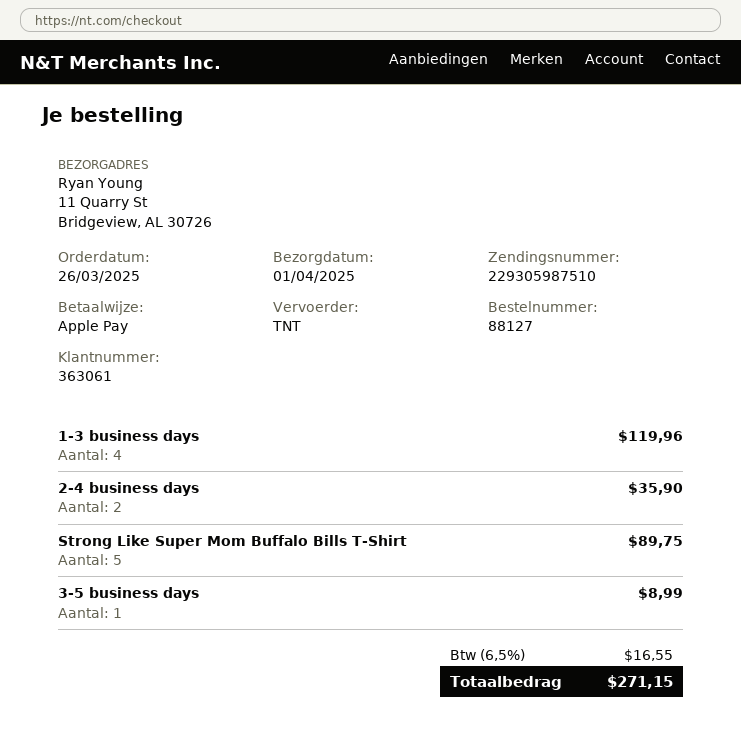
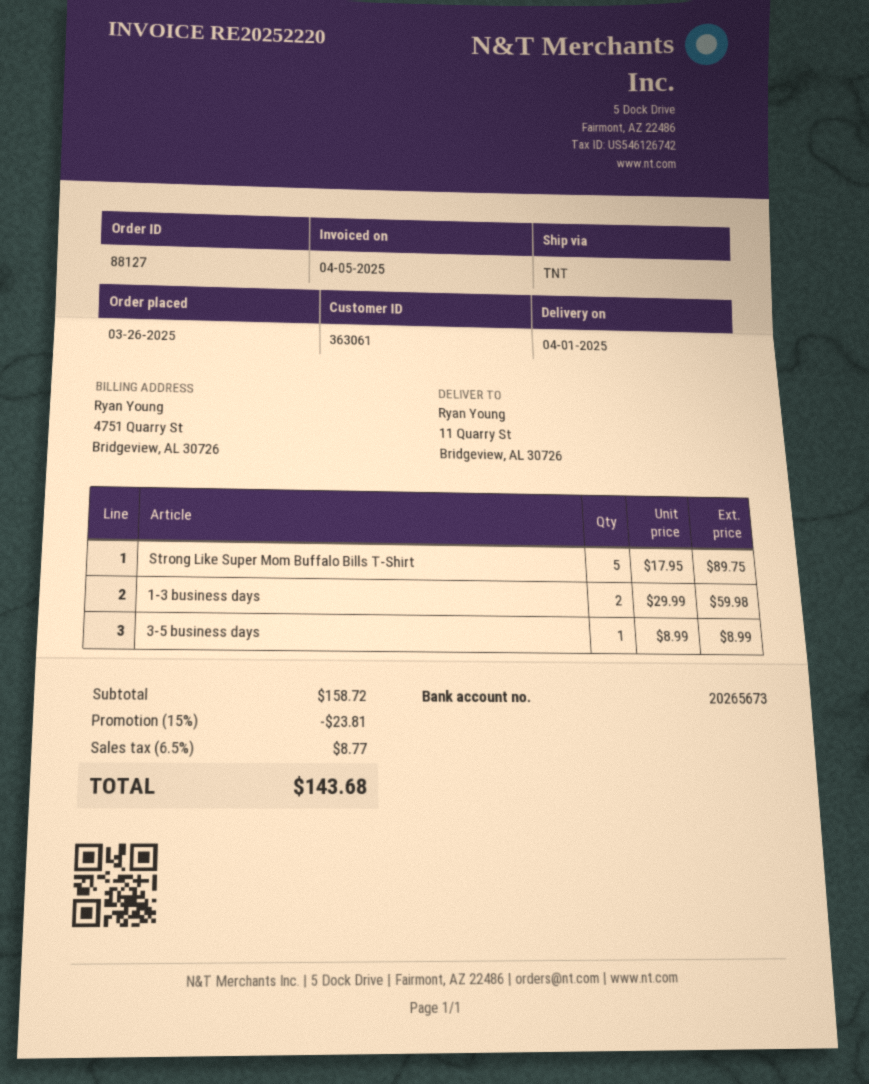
1-3 business days: 4 for 119.96 -> 2 for 59.98
2-4 business days: 2 for 35.90 -> none
discount: none -> 15% = 23.81
tax: 6.5% = 16.55 -> 6.5% = 8.77
total: 271.15 -> 143.68

